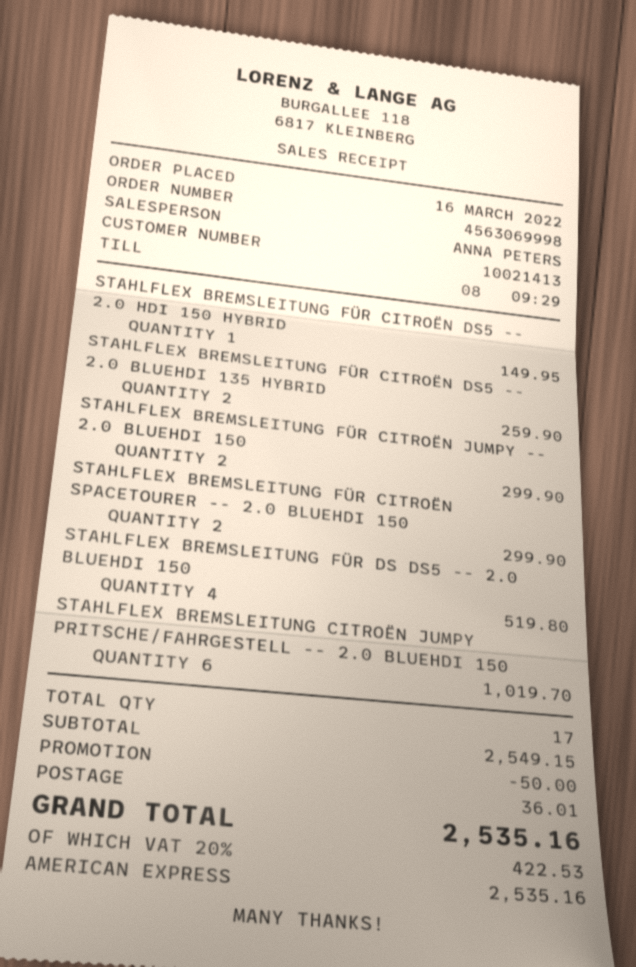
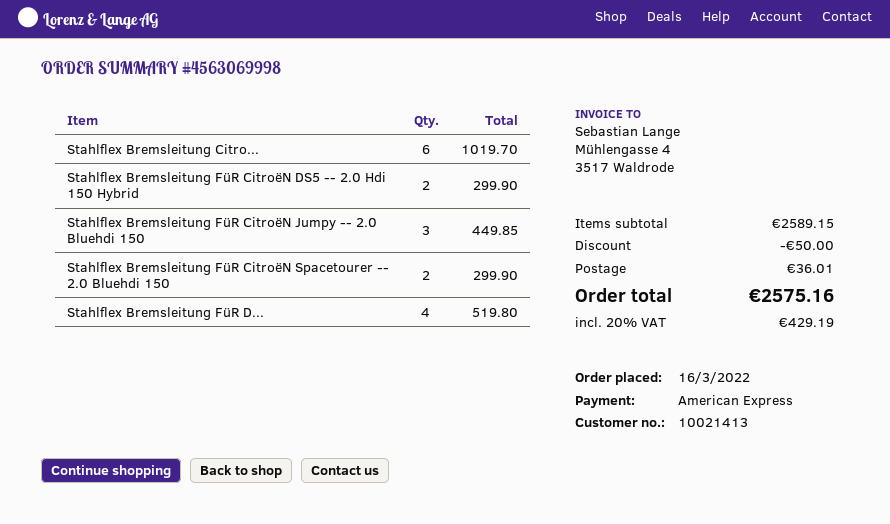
STAHLFLEX BREMSLEITUNG FÜR CITROËN DS5 -- 2.0 HDI 150 HYBRID: 1 for 149.95 -> 2 for 299.90
STAHLFLEX BREMSLEITUNG FÜR CITROËN DS5 -- 2.0 BLUEHDI 135 HYBRID: 2 for 259.90 -> none
STAHLFLEX BREMSLEITUNG FÜR CITROËN JUMPY -- 2.0 BLUEHDI 150: 2 for 299.90 -> 3 for 449.85
subtotal: 2549.15 -> 2589.15
tax: 20% = 422.53 -> 20% = 429.19
total: 2535.16 -> 2575.16

